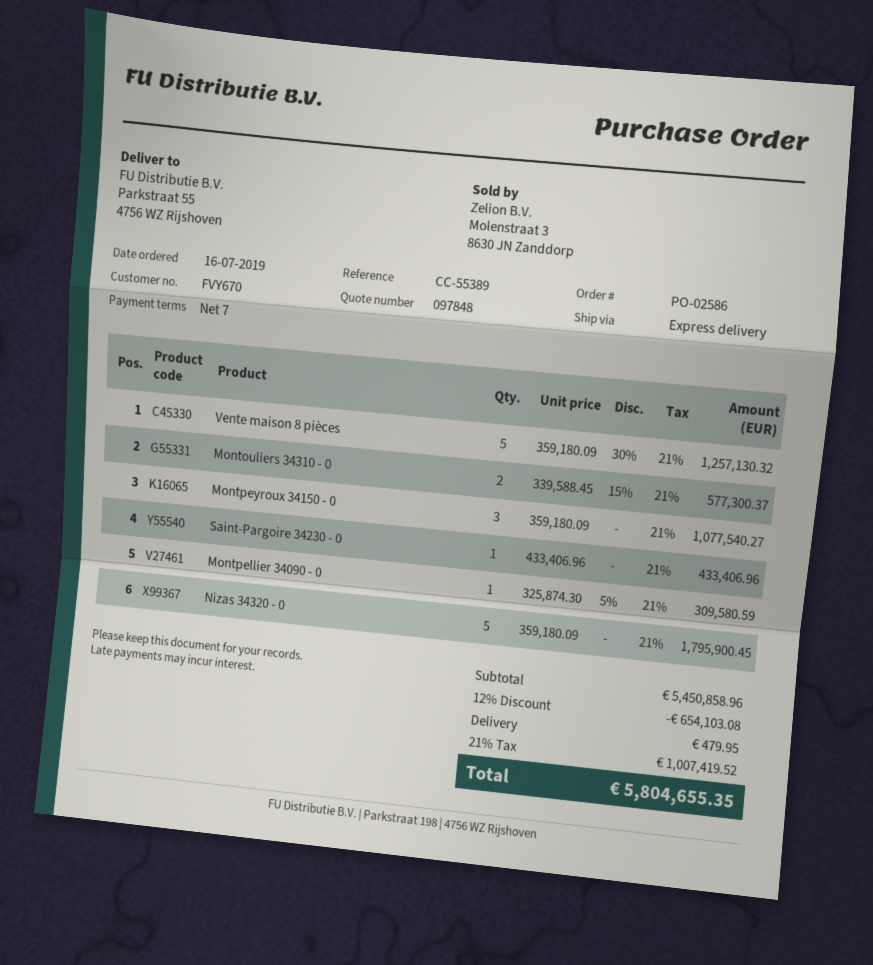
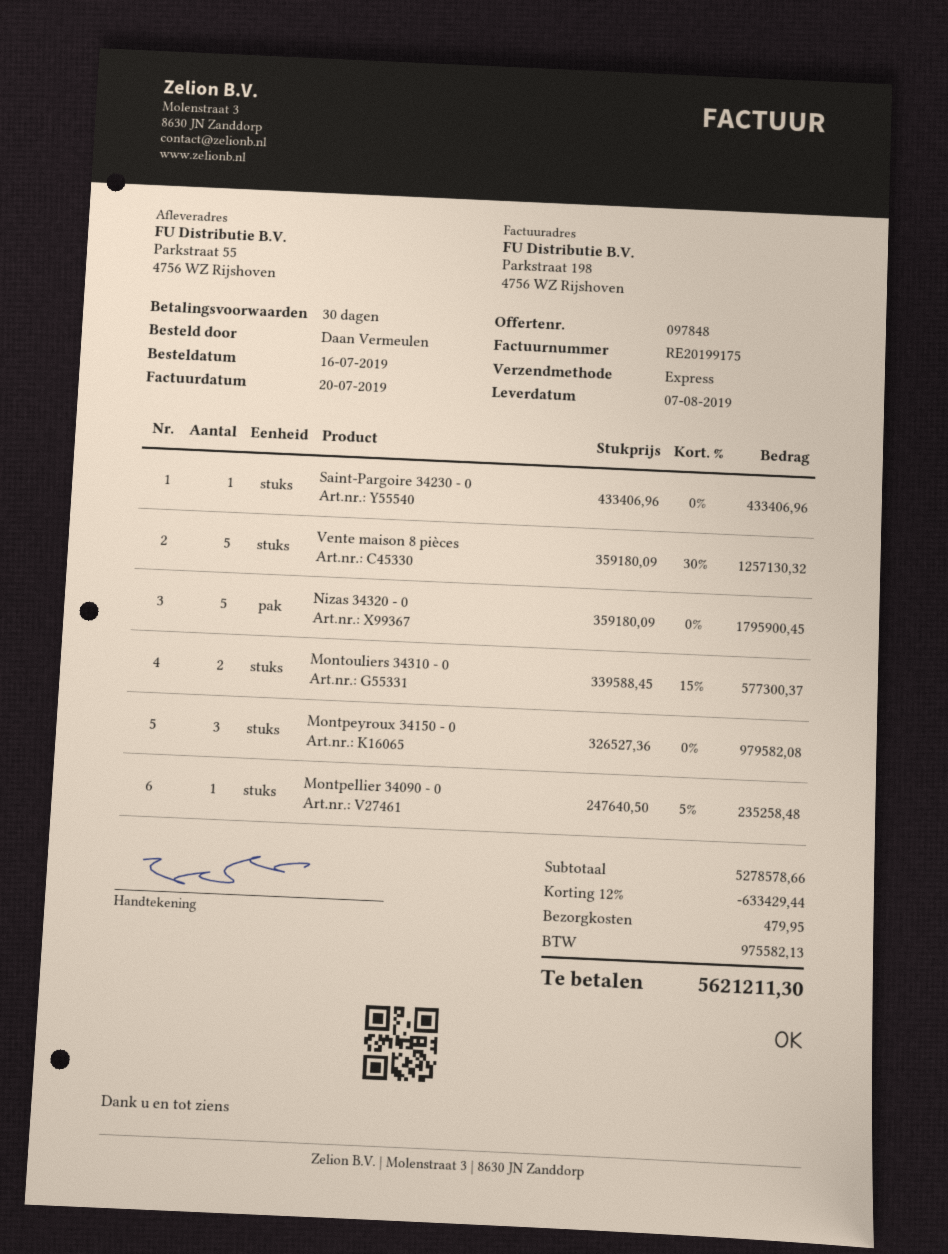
payment terms: 7 days -> 30 days
Montpeyroux 34150 - 0: 3 x 359180.09 = 1077540.27 -> 3 x 326527.36 = 979582.08
Montpellier 34090 - 0: 1 x 325874.30 - 5% = 309580.59 -> 1 x 247640.50 - 5% = 235258.48
subtotal: 5450858.96 -> 5278578.66
discount: 12% = 654103.08 -> 12% = 633429.44
tax: 1007419.52 -> 975582.13
total: 5804655.35 -> 5621211.30

